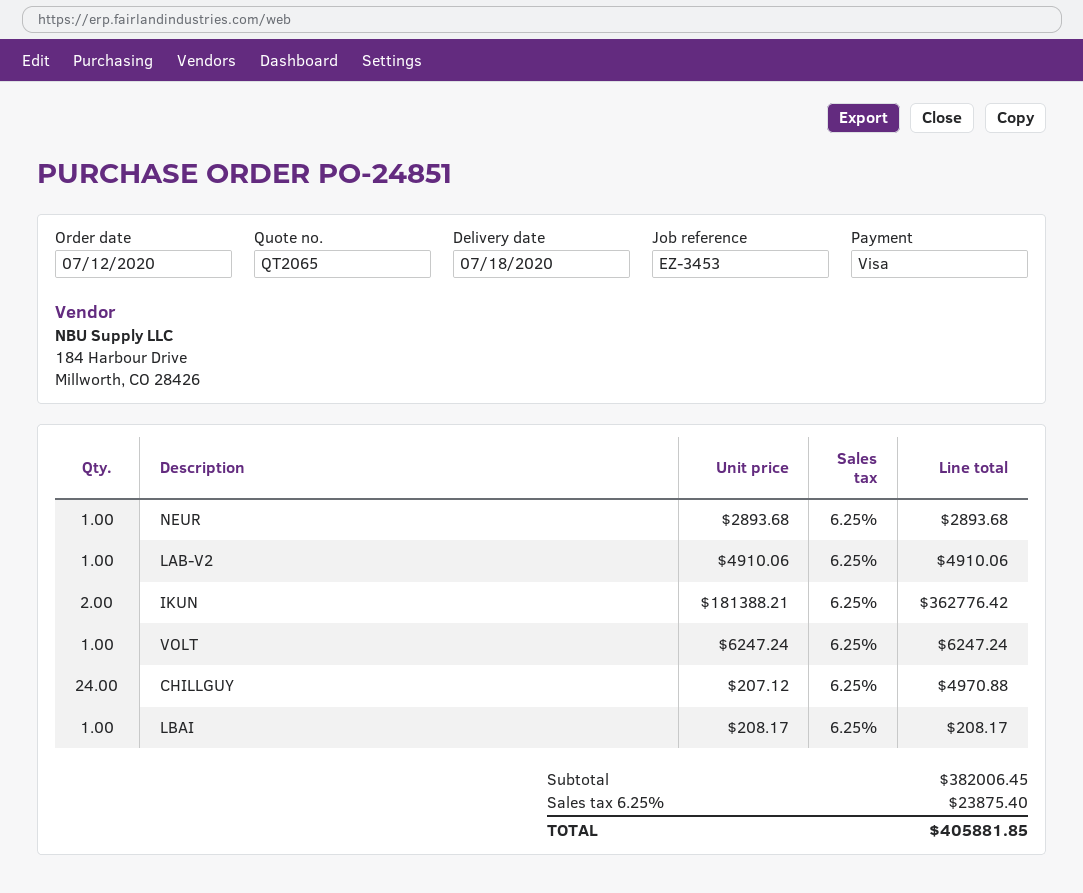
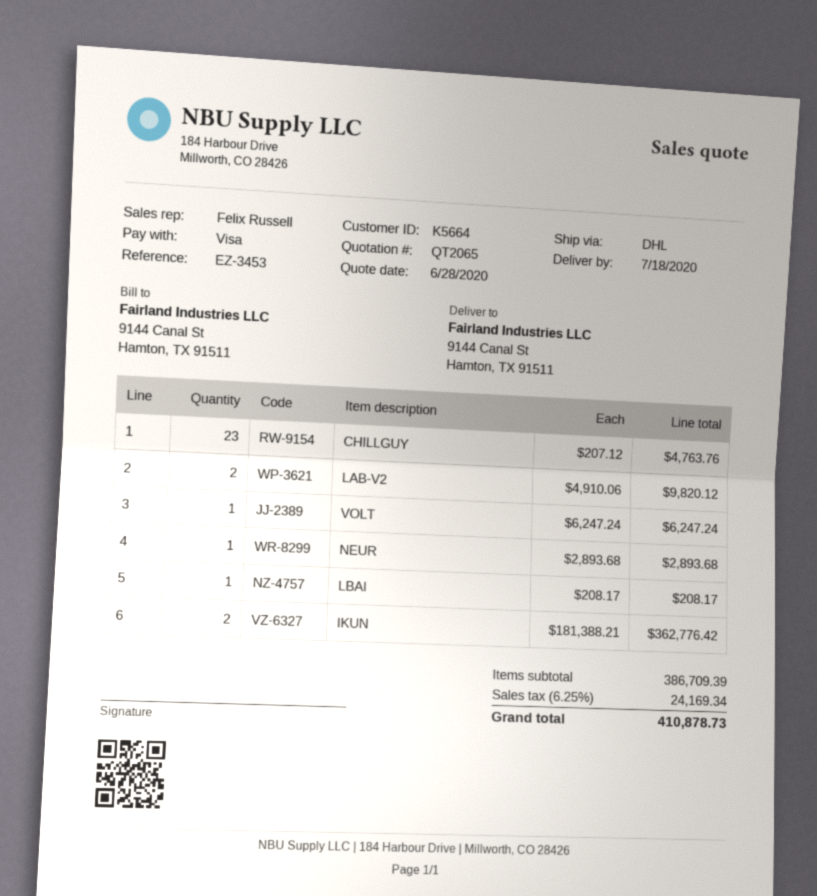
LAB-V2: 1 x 4910.06 = 4910.06 -> 2 x 4910.06 = 9820.12
CHILLGUY: 24 x 207.12 = 4970.88 -> 23 x 207.12 = 4763.76
subtotal: 382006.45 -> 386709.39
tax: 6.25% = 23875.40 -> 6.25% = 24169.34
total: 405881.85 -> 410878.73

